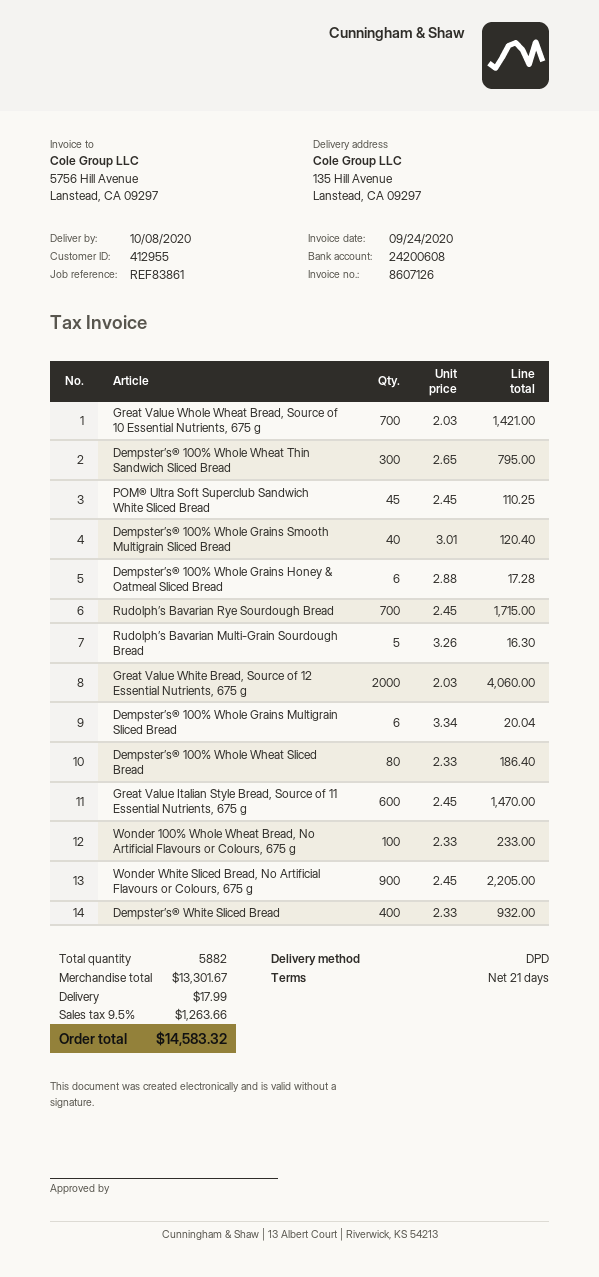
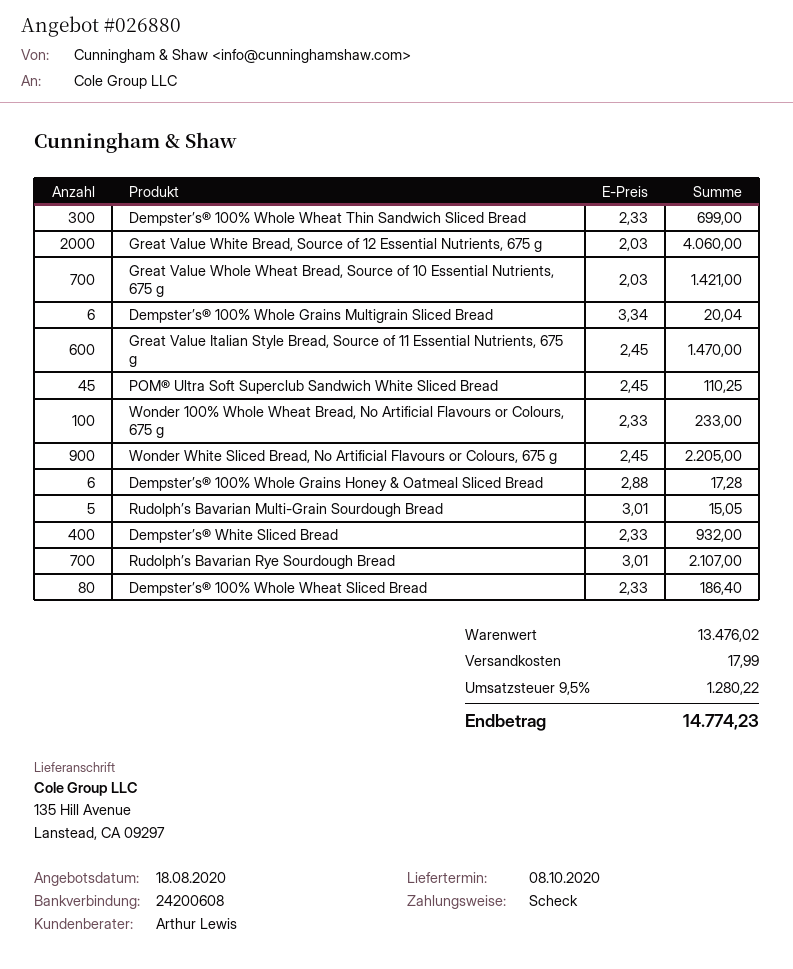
Dempster’s® 100% Whole Wheat Thin Sandwich Sliced Bread: 300 x 2.65 = 795.00 -> 300 x 2.33 = 699.00
Dempster’s® 100% Whole Grains Smooth Multigrain Sliced Bread: 40 x 3.01 = 120.40 -> none
Rudolph’s Bavarian Rye Sourdough Bread: 700 x 2.45 = 1715.00 -> 700 x 3.01 = 2107.00
Rudolph’s Bavarian Multi-Grain Sourdough Bread: 5 x 3.26 = 16.30 -> 5 x 3.01 = 15.05
subtotal: 13301.67 -> 13476.02
tax: 9.5% = 1263.66 -> 9.5% = 1280.22
total: 14583.32 -> 14774.23

